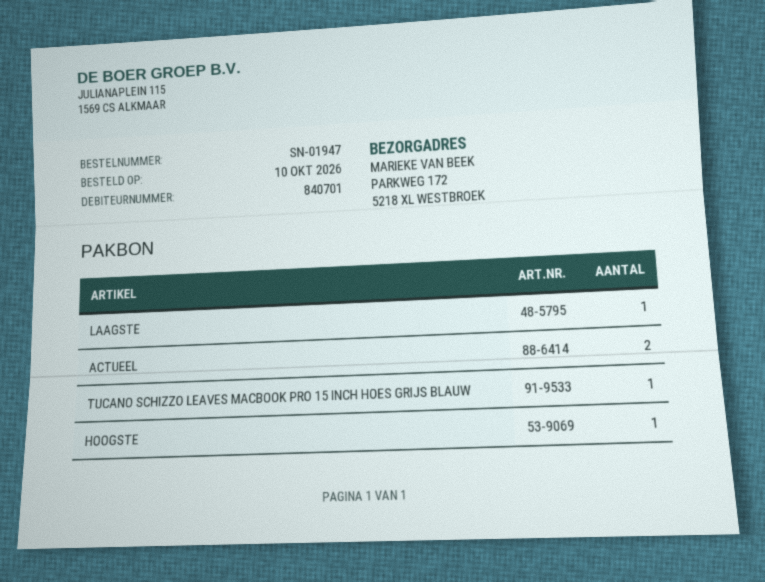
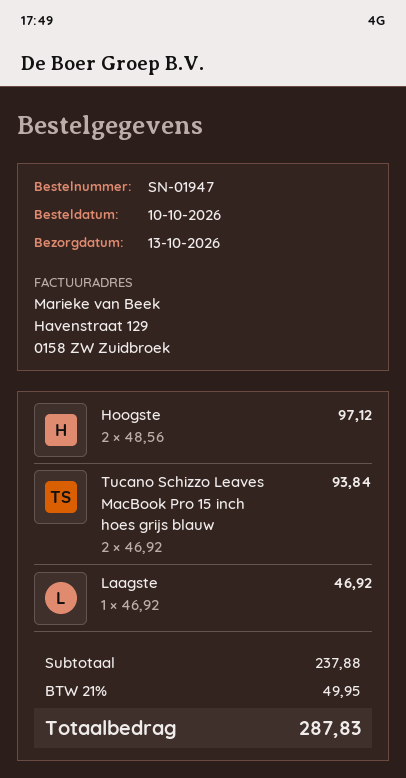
ACTUEEL: 2 -> none
TUCANO SCHIZZO LEAVES MACBOOK PRO 15 INCH HOES GRIJS BLAUW: 1 -> 2
HOOGSTE: 1 -> 2

